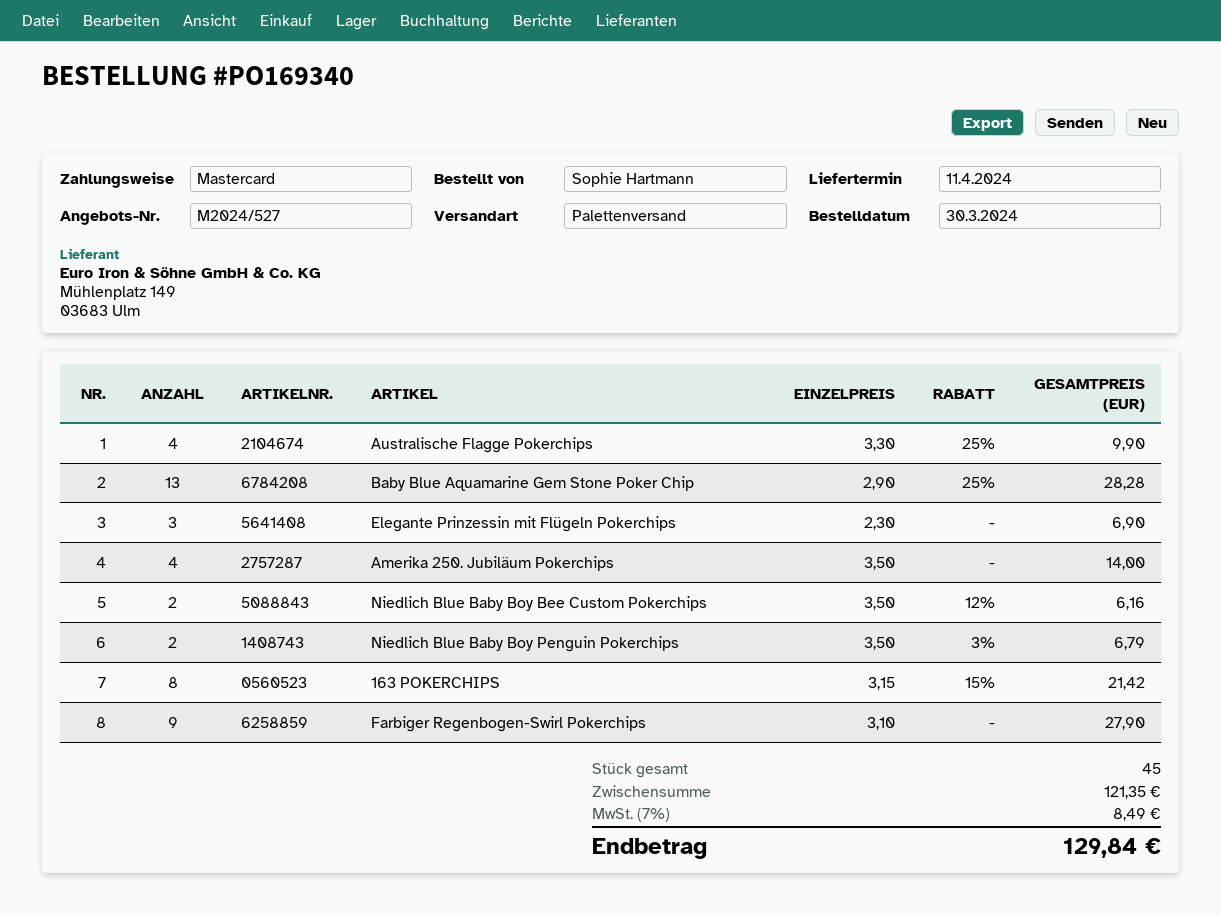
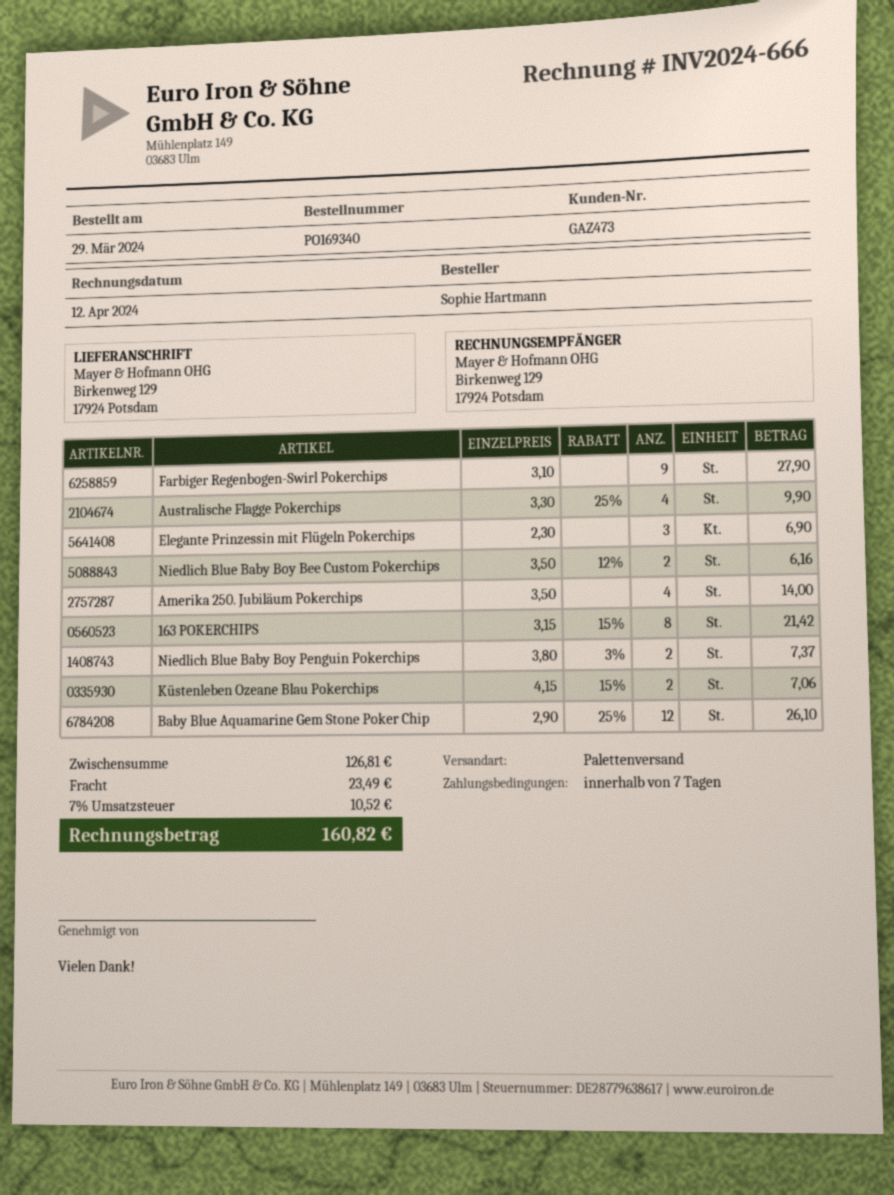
order date: 2024-03-30 -> 2024-03-29
Baby Blue Aquamarine Gem Stone Poker Chip: 13 x 2.90 - 25% = 28.28 -> 12 x 2.90 - 25% = 26.10
Niedlich Blue Baby Boy Penguin Pokerchips: 2 x 3.50 - 3% = 6.79 -> 2 x 3.80 - 3% = 7.37
Küstenleben Ozeane Blau Pokerchips: none -> 2 x 4.15 - 15% = 7.06
subtotal: 121.35 -> 126.81
shipping: none -> 23.49
tax: 7% = 8.49 -> 7% = 10.52
total: 129.84 -> 160.82

